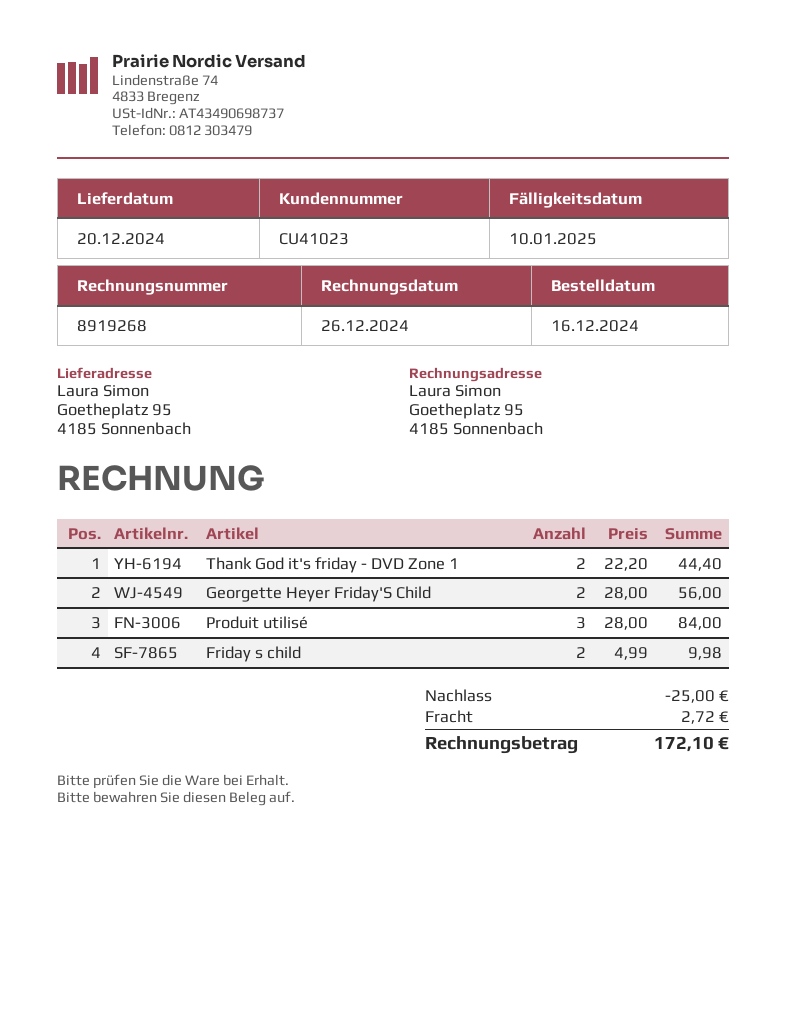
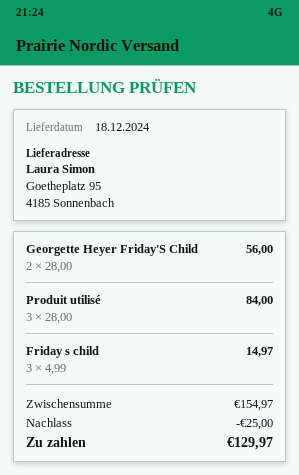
delivery date: 2024-12-20 -> 2024-12-18
Thank God it's friday - DVD Zone 1: 2 x 22.20 = 44.40 -> none
Friday s child: 2 x 4.99 = 9.98 -> 3 x 4.99 = 14.97
shipping: 2.72 -> none
total: 172.10 -> 129.97

